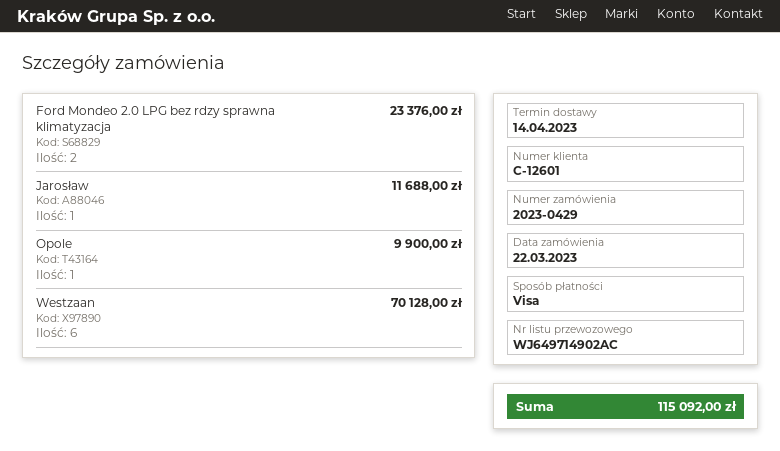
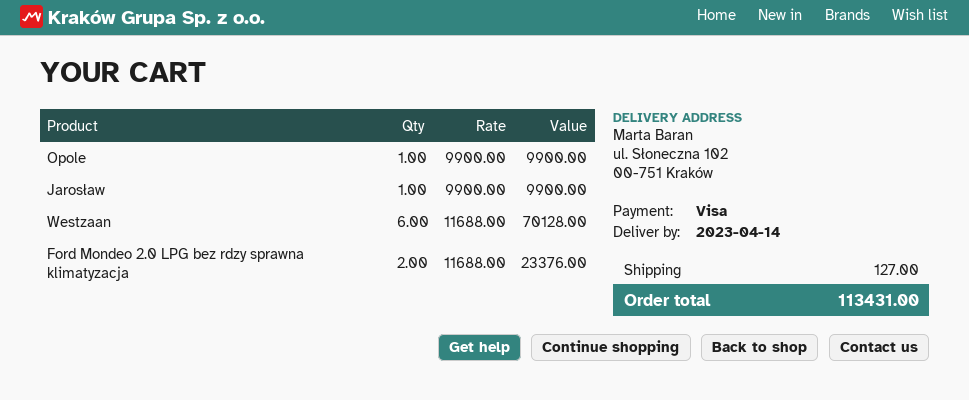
Jarosław: 1 for 11688.00 -> 1 for 9900.00
shipping: none -> 127.00
total: 115092.00 -> 113431.00

